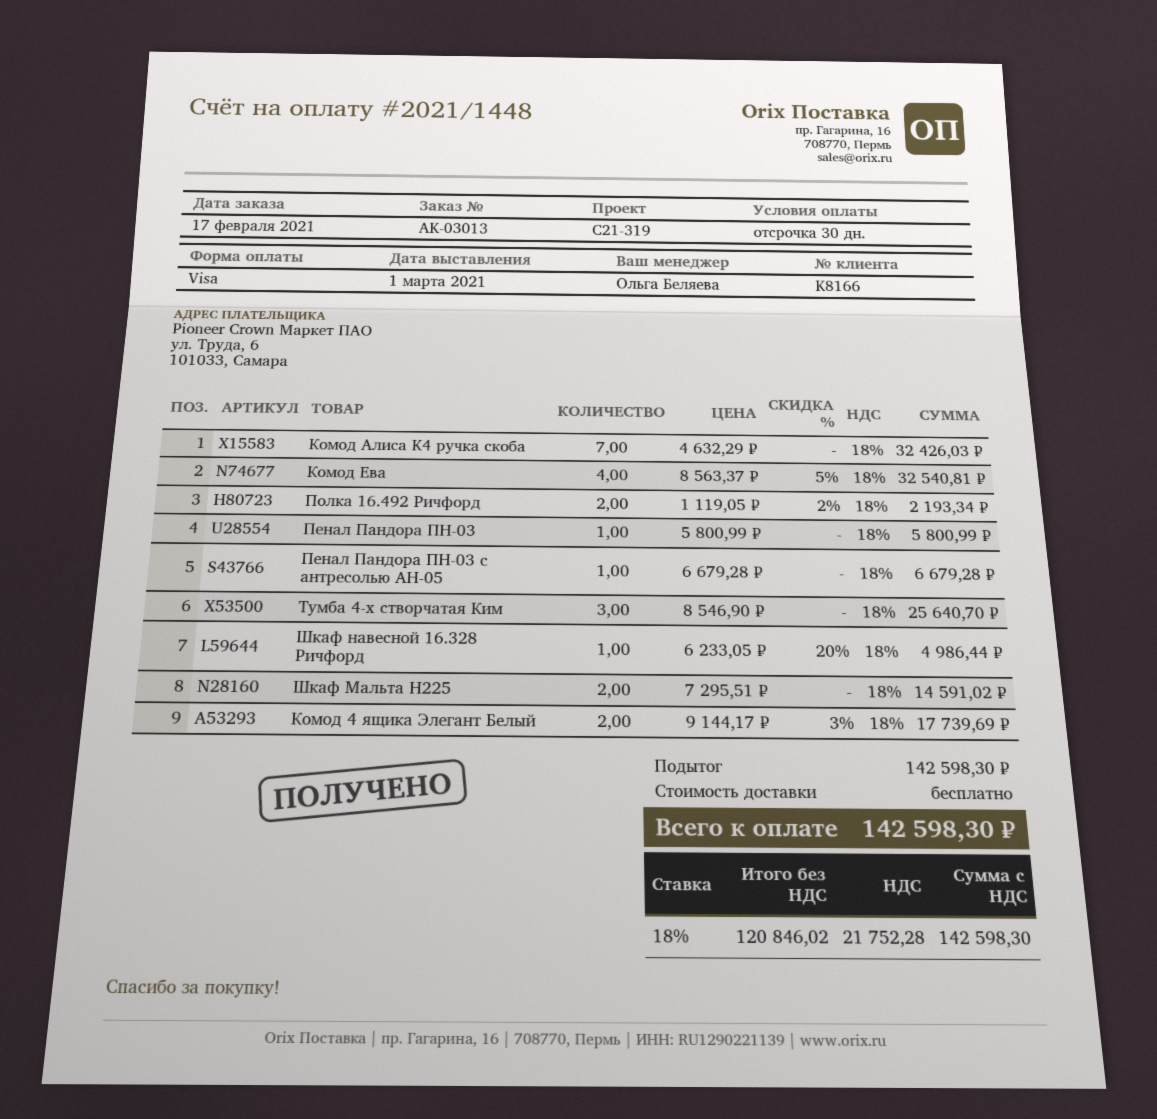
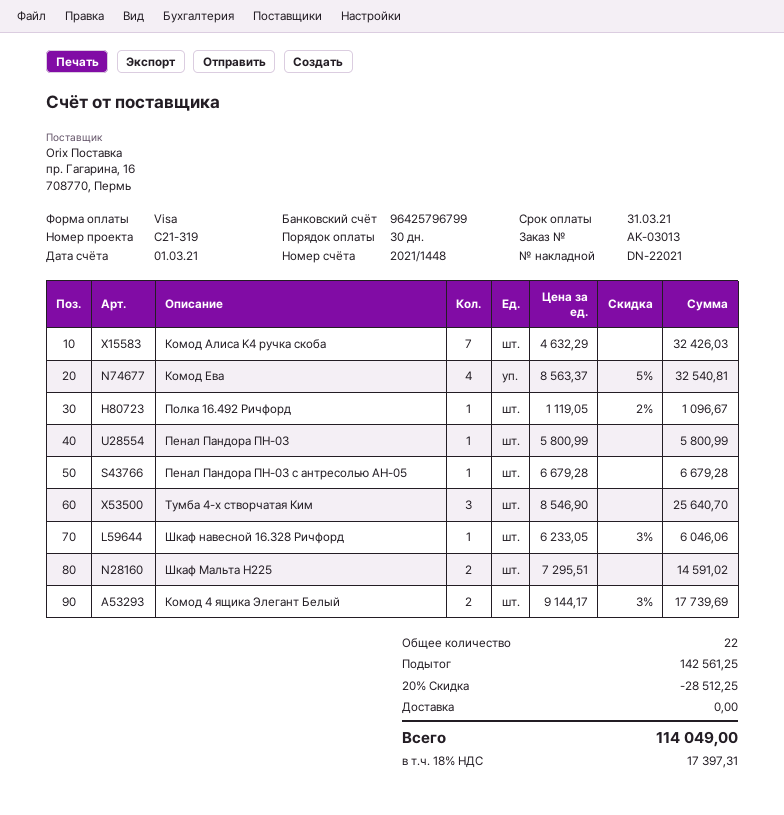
Полка 16.492 Ричфорд: 2 x 1119.05 - 2% = 2193.34 -> 1 x 1119.05 - 2% = 1096.67
Шкаф навесной 16.328 Ричфорд: 1 x 6233.05 - 20% = 4986.44 -> 1 x 6233.05 - 3% = 6046.06
subtotal: 142598.30 -> 142561.25
discount: none -> 20% = 28512.25
tax: 18% = 21752.28 -> 18% = 17397.31
total: 142598.30 -> 114049.00

